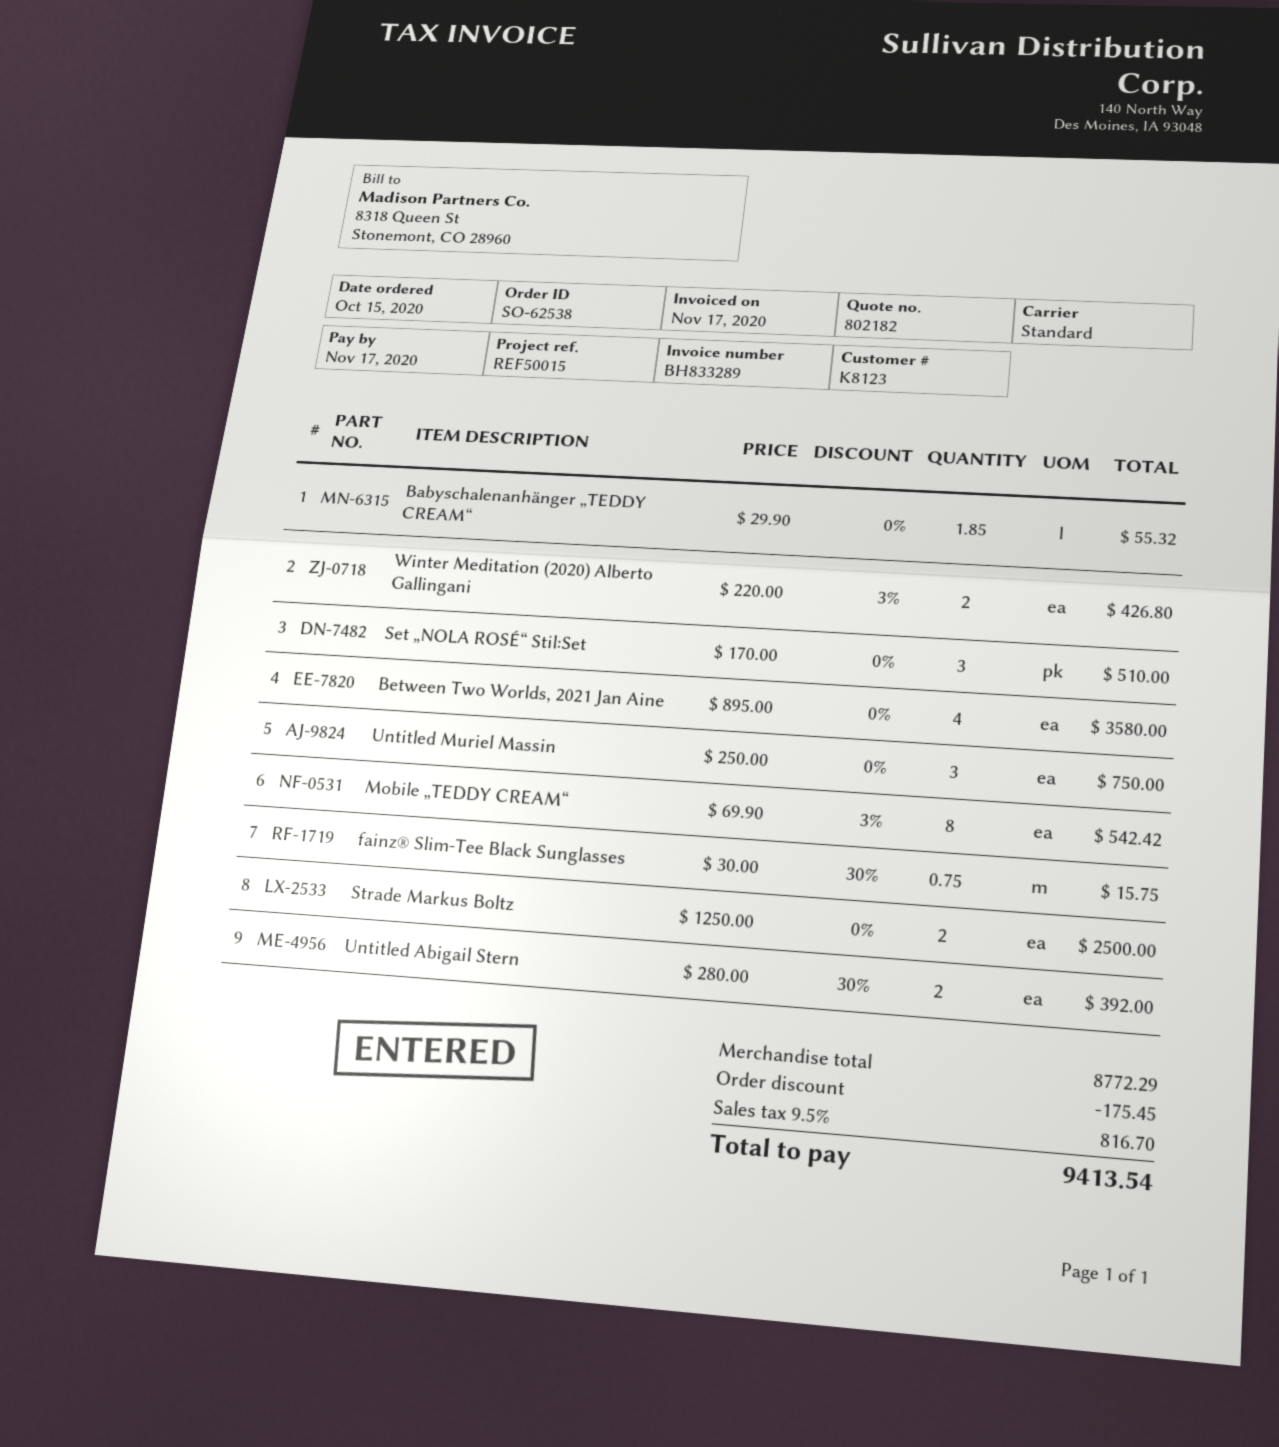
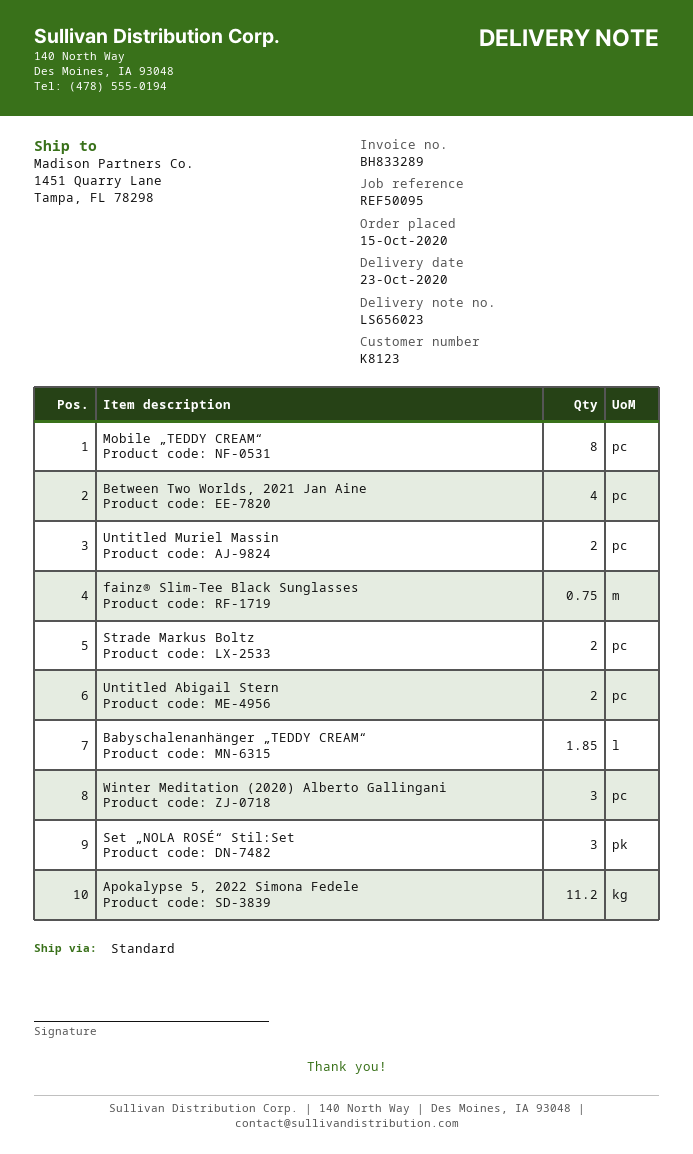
reference: REF50015 -> REF50095
Winter Meditation (2020) Alberto Gallingani: 2 -> 3
Untitled Muriel Massin: 3 -> 2
Apokalypse 5, 2022 Simona Fedele: none -> 11.2

